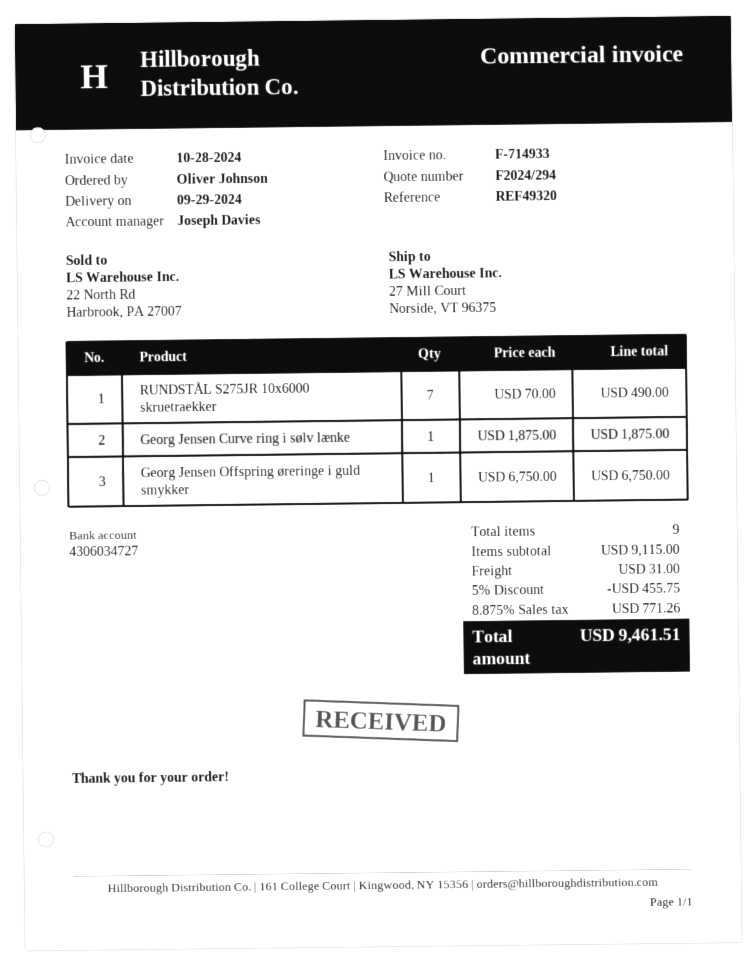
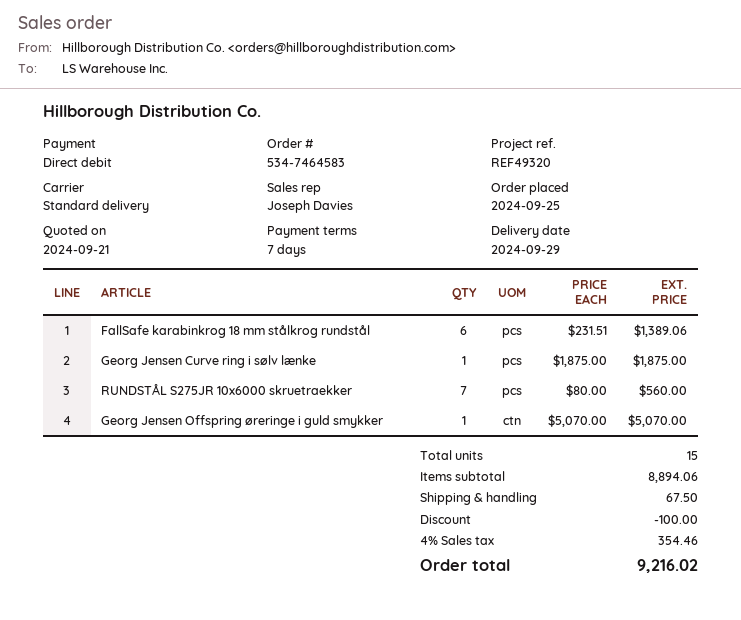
RUNDSTÅL S275JR 10x6000 skruetraekker: 7 x 70.00 = 490.00 -> 7 x 80.00 = 560.00
Georg Jensen Offspring øreringe i guld smykker: 1 x 6750.00 = 6750.00 -> 1 x 5070.00 = 5070.00
FallSafe karabinkrog 18 mm stålkrog rundstål: none -> 6 x 231.51 = 1389.06
total quantity: 9 -> 15
subtotal: 9115.00 -> 8894.06
discount: 455.75 -> 100.00
shipping: 31.00 -> 67.50
tax: 8.875% = 771.26 -> 4% = 354.46
total: 9461.51 -> 9216.02

